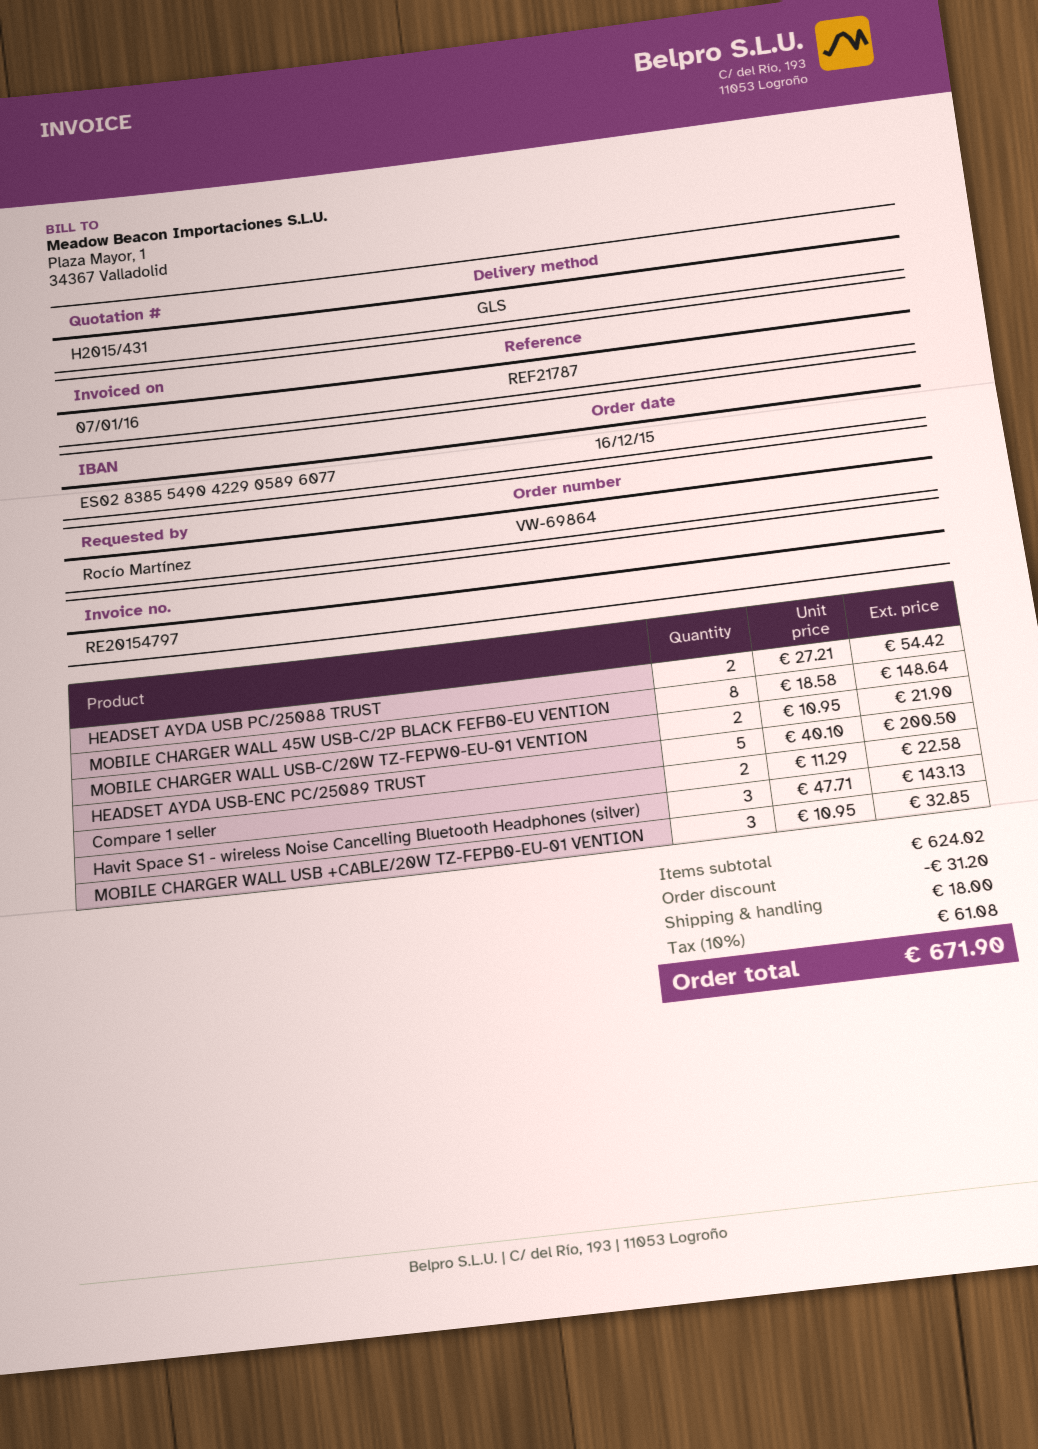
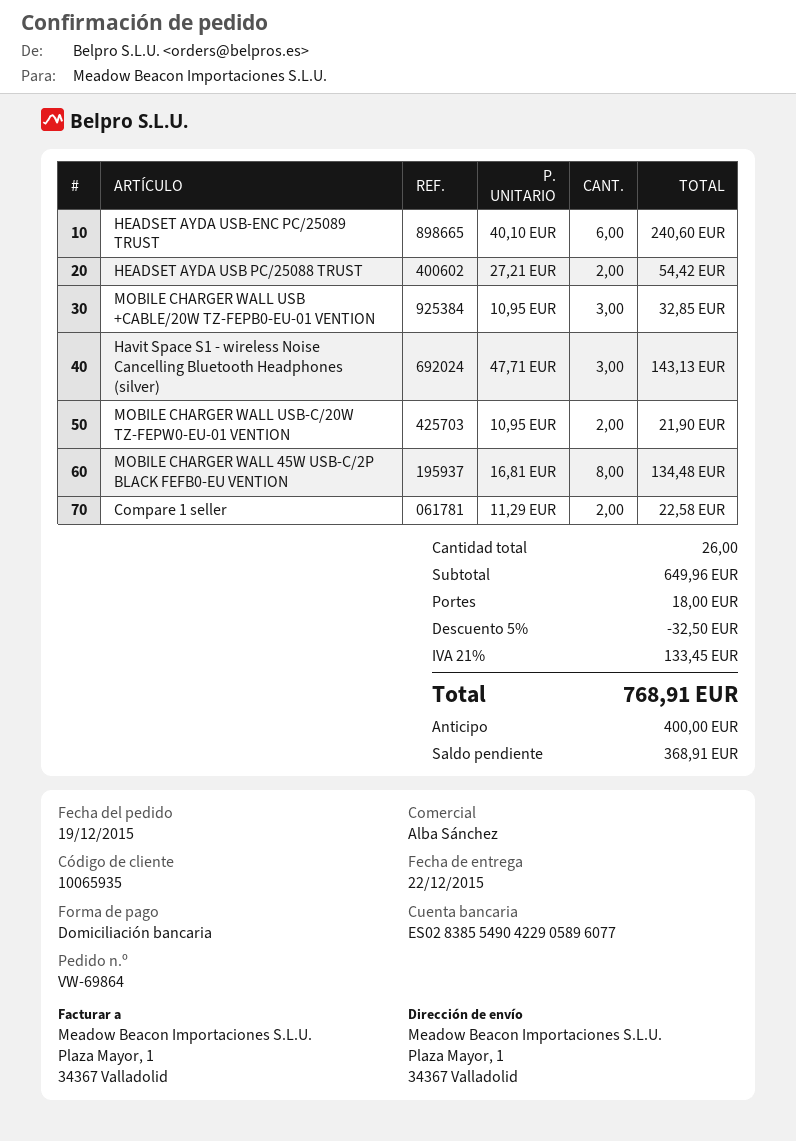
order date: 2015-12-16 -> 2015-12-19
MOBILE CHARGER WALL 45W USB-C/2P BLACK FEFB0-EU VENTION: 8 x 18.58 = 148.64 -> 8 x 16.81 = 134.48
HEADSET AYDA USB-ENC PC/25089 TRUST: 5 x 40.10 = 200.50 -> 6 x 40.10 = 240.60
subtotal: 624.02 -> 649.96
discount: 31.20 -> 32.50
tax: 10% = 61.08 -> 21% = 133.45
total: 671.90 -> 768.91

